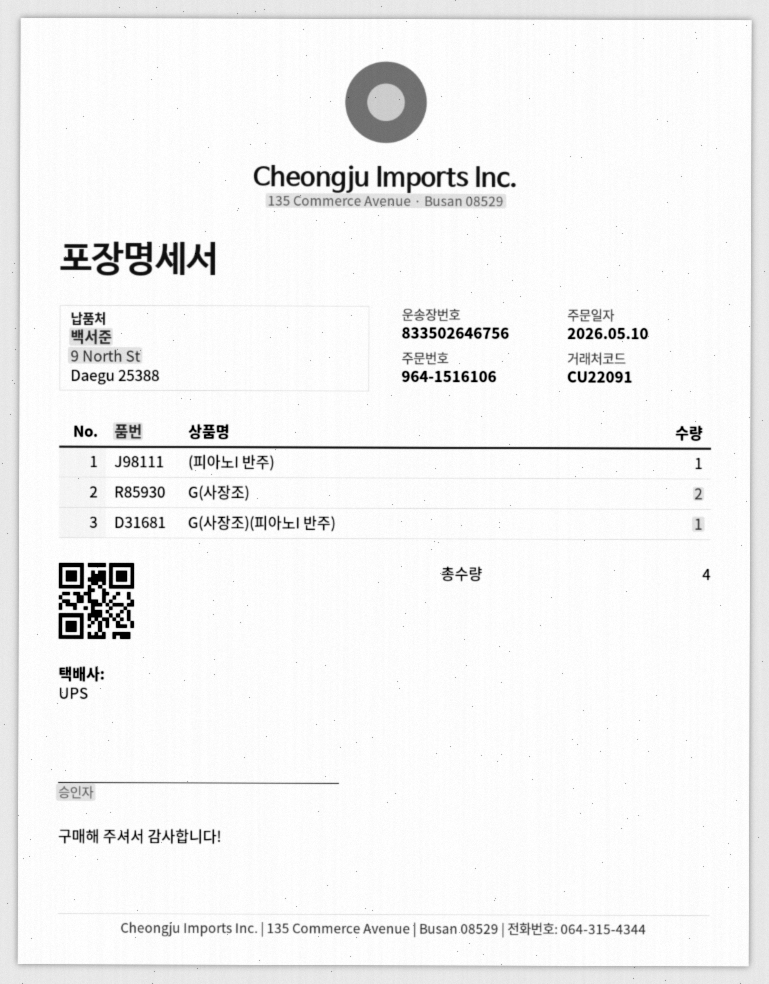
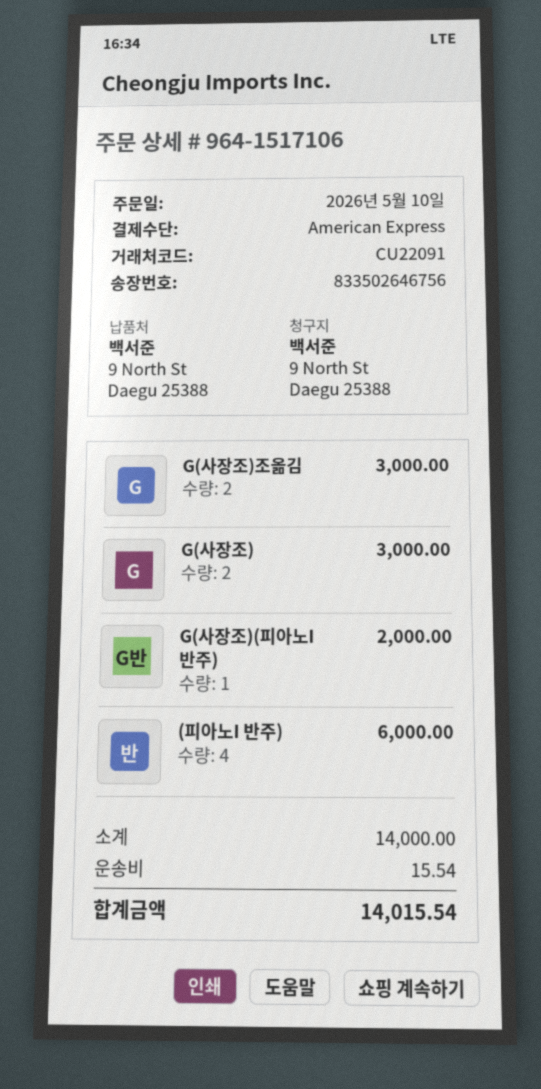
order number: 964-1516106 -> 964-1517106
(피아노I 반주): 1 -> 4
G(사장조)조옮김: none -> 2

